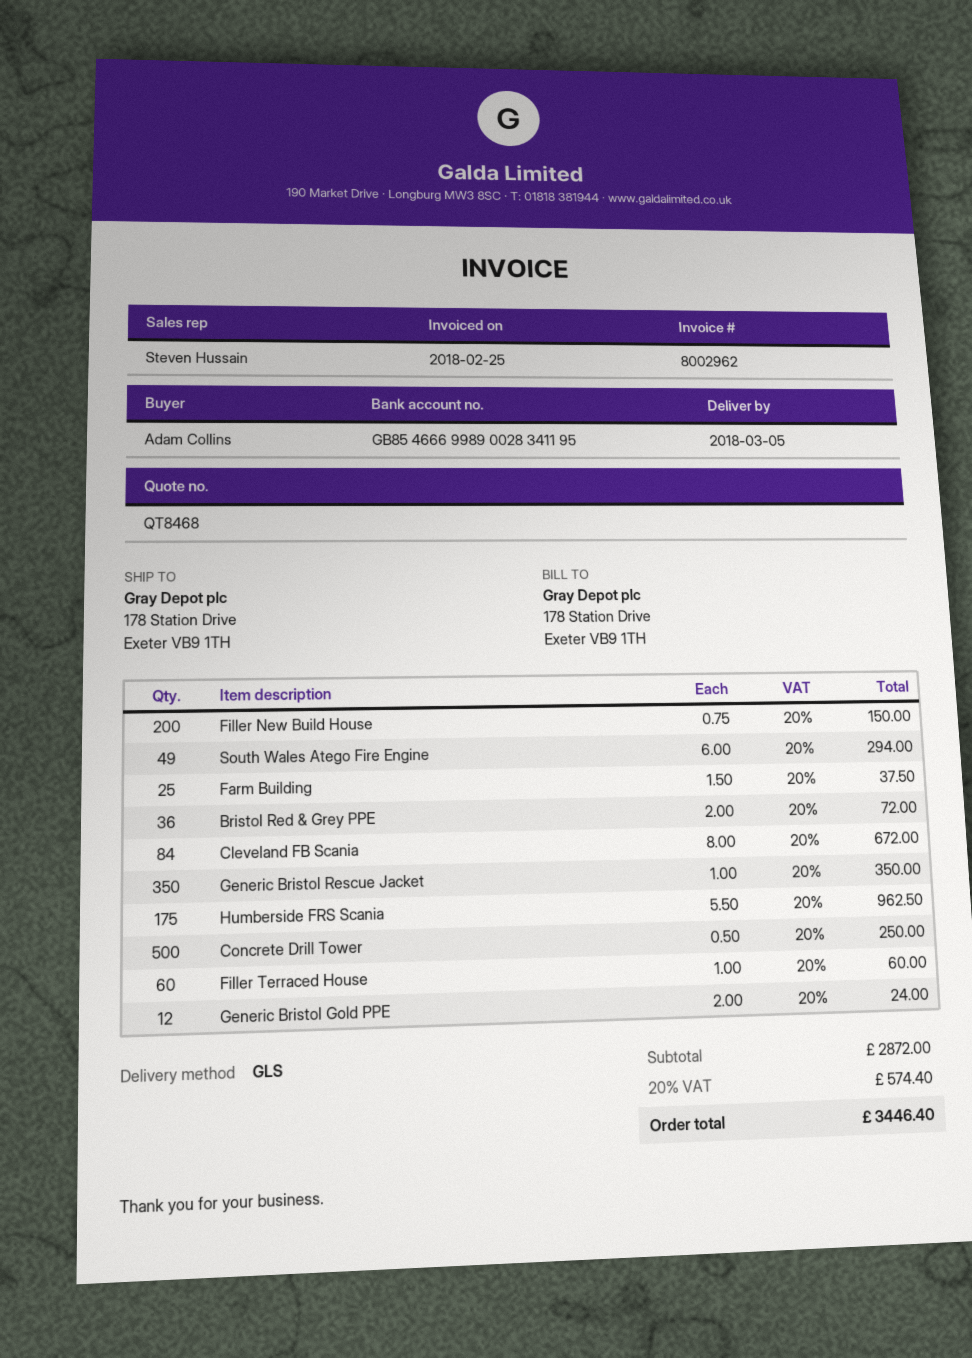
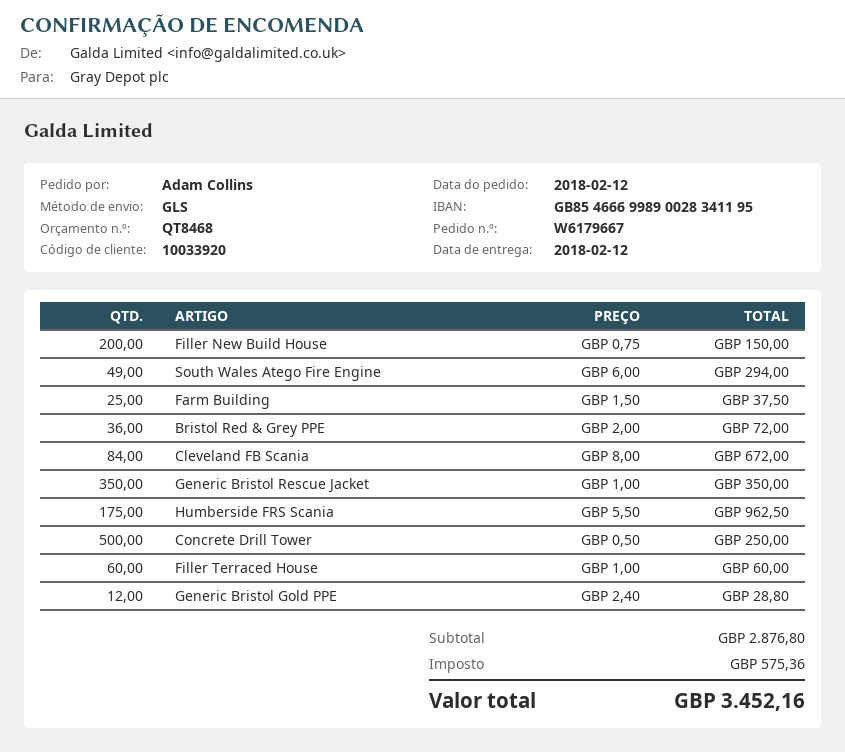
delivery date: 2018-03-05 -> 2018-02-12
Generic Bristol Gold PPE: 12 x 2.00 = 24.00 -> 12 x 2.40 = 28.80
subtotal: 2872.00 -> 2876.80
tax: 574.40 -> 575.36
total: 3446.40 -> 3452.16

